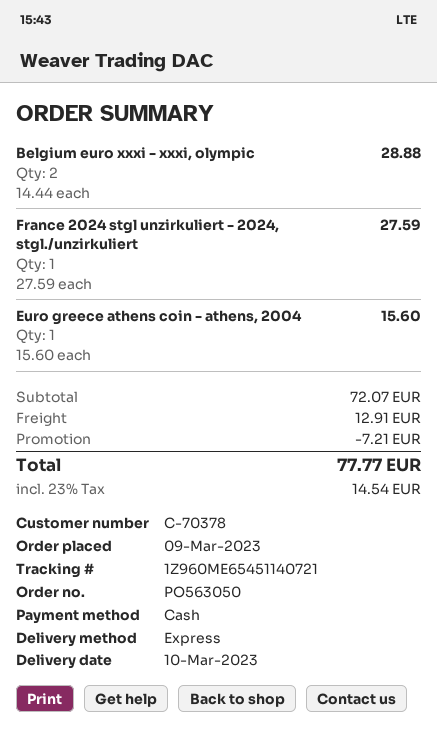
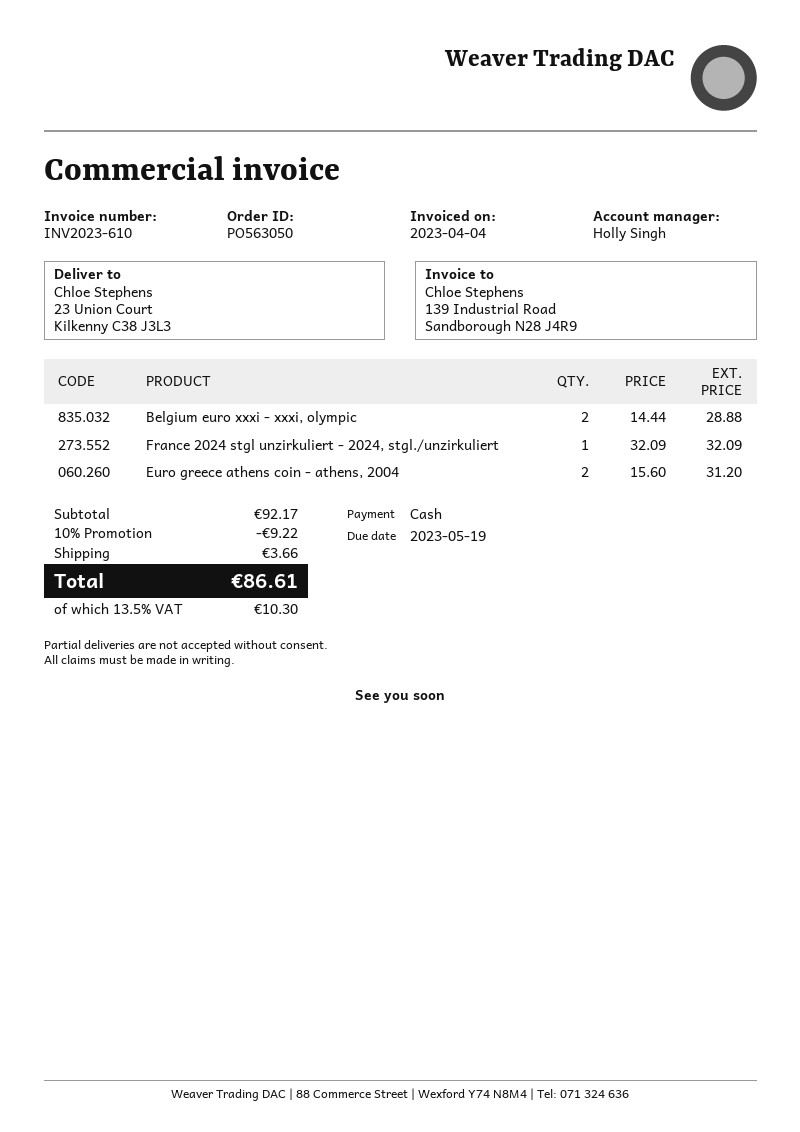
France 2024 stgl unzirkuliert - 2024, stgl./unzirkuliert: 1 x 27.59 = 27.59 -> 1 x 32.09 = 32.09
Euro greece athens coin - athens, 2004: 1 x 15.60 = 15.60 -> 2 x 15.60 = 31.20
subtotal: 72.07 -> 92.17
discount: 7.21 -> 9.22
shipping: 12.91 -> 3.66
tax: 23% = 14.54 -> 13.5% = 10.30
total: 77.77 -> 86.61

